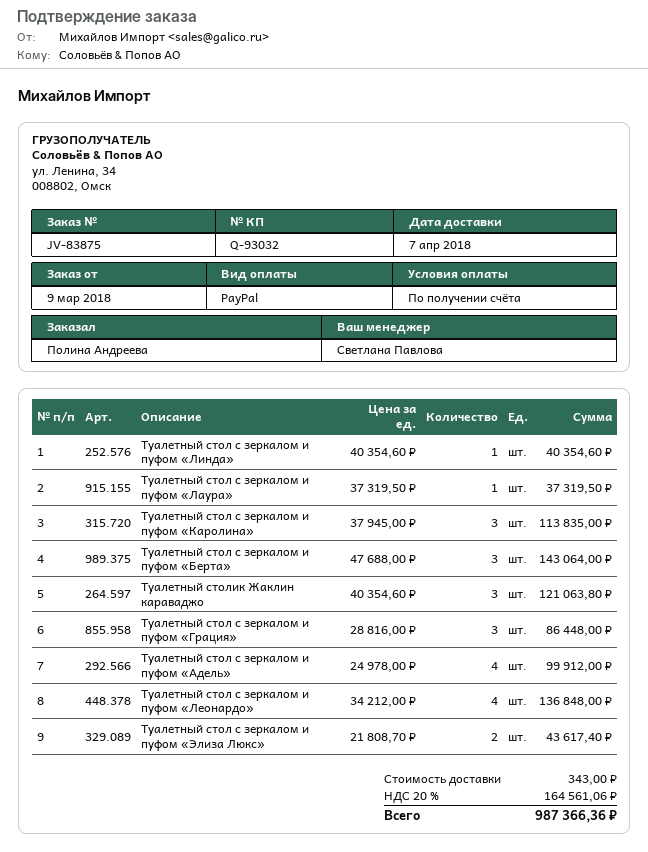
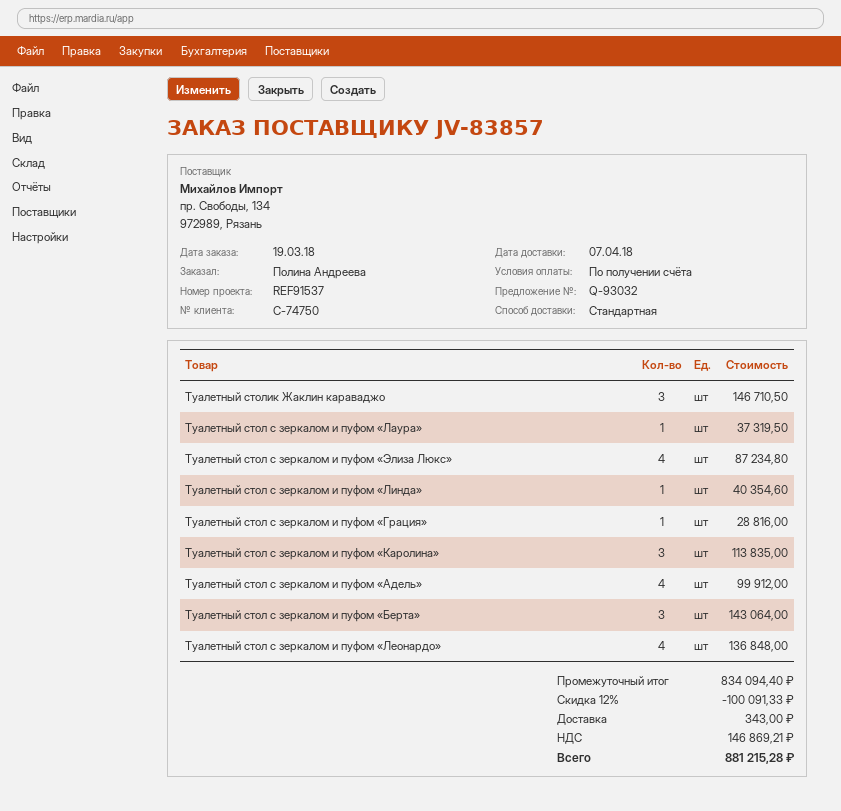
order number: JV-83875 -> JV-83857
order date: 2018-03-09 -> 2018-03-19
Туалетный столик Жаклин караваджо: 3 for 121063.80 -> 3 for 146710.50
Туалетный стол с зеркалом и пуфом «Грация»: 3 for 86448.00 -> 1 for 28816.00
Туалетный стол с зеркалом и пуфом «Элиза Люкс»: 2 for 43617.40 -> 4 for 87234.80
discount: none -> 12% = 100091.33
tax: 164561.06 -> 146869.21
total: 987366.36 -> 881215.28

